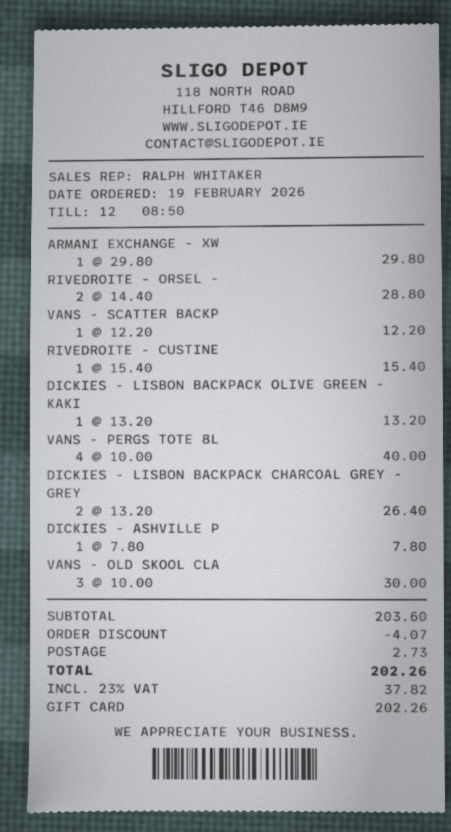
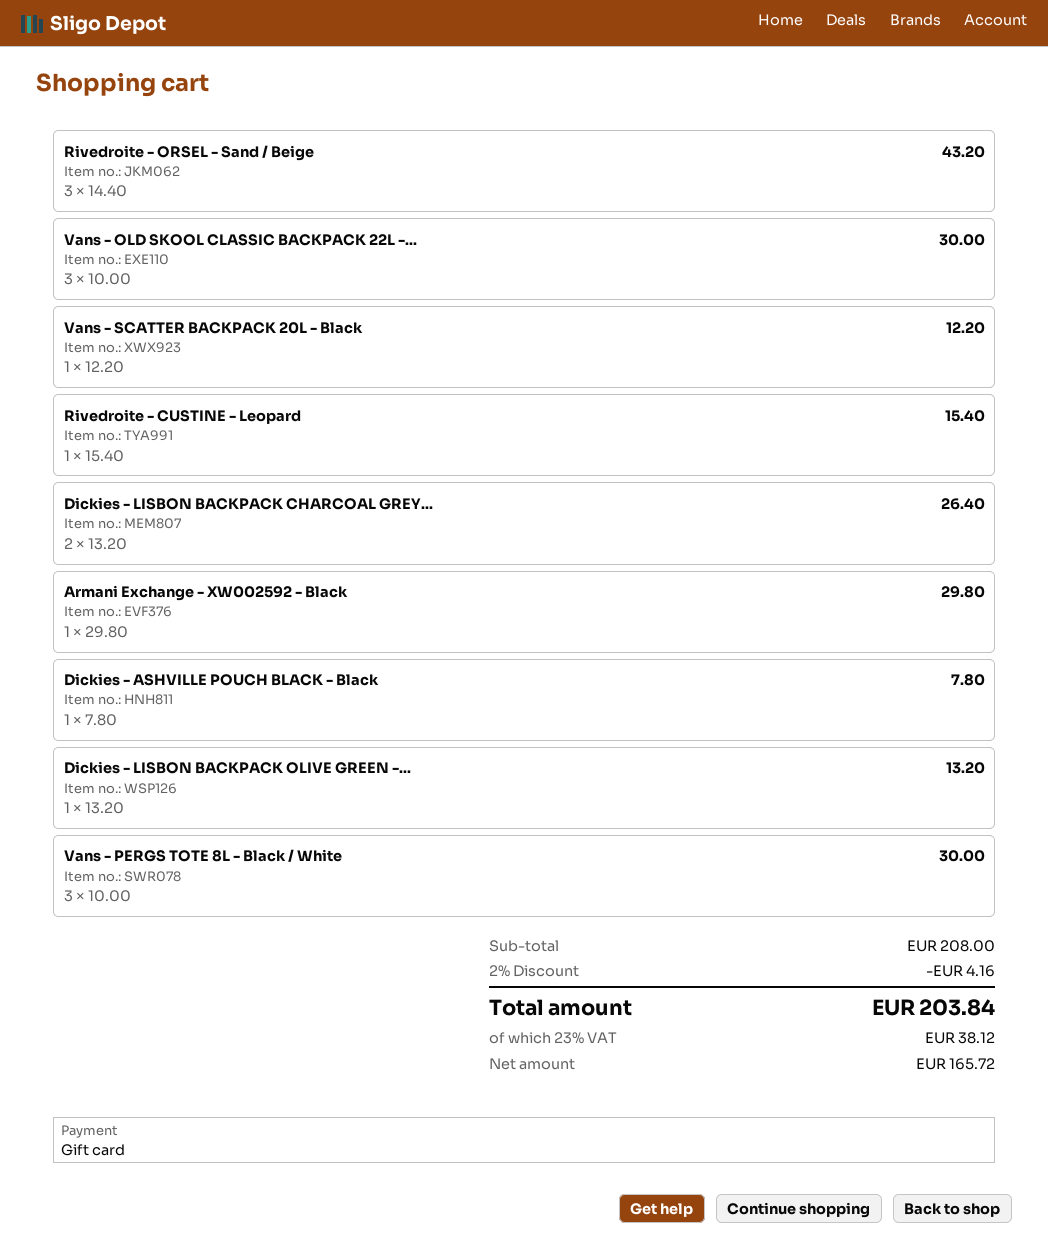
RIVEDROITE - ORSEL -: 2 x 14.40 = 28.80 -> 3 x 14.40 = 43.20
VANS - PERGS TOTE 8L: 4 x 10.00 = 40.00 -> 3 x 10.00 = 30.00
subtotal: 203.60 -> 208.00
discount: 4.07 -> 4.16
shipping: 2.73 -> none
tax: 23% = 37.82 -> 23% = 38.12
total: 202.26 -> 203.84

